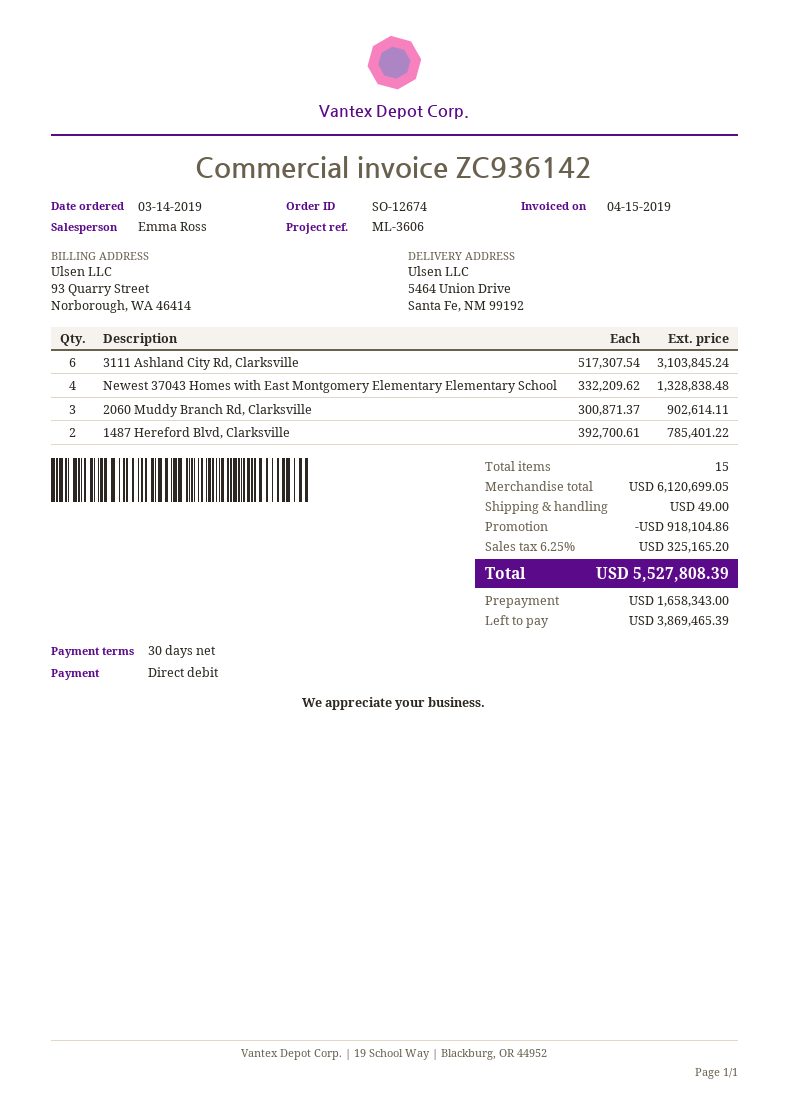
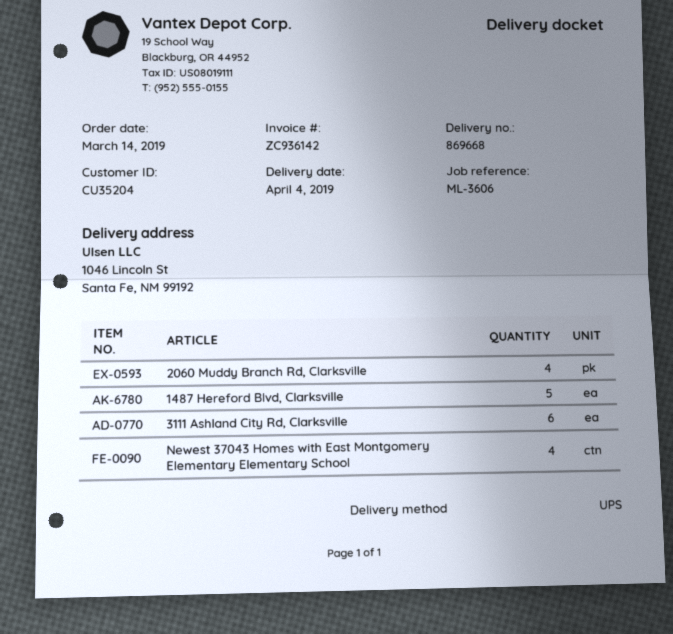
ship to: 5464 Union Drive, Santa Fe, NM 99192 -> 1046 Lincoln St, Santa Fe, NM 99192
2060 Muddy Branch Rd, Clarksville: 3 -> 4
1487 Hereford Blvd, Clarksville: 2 -> 5

